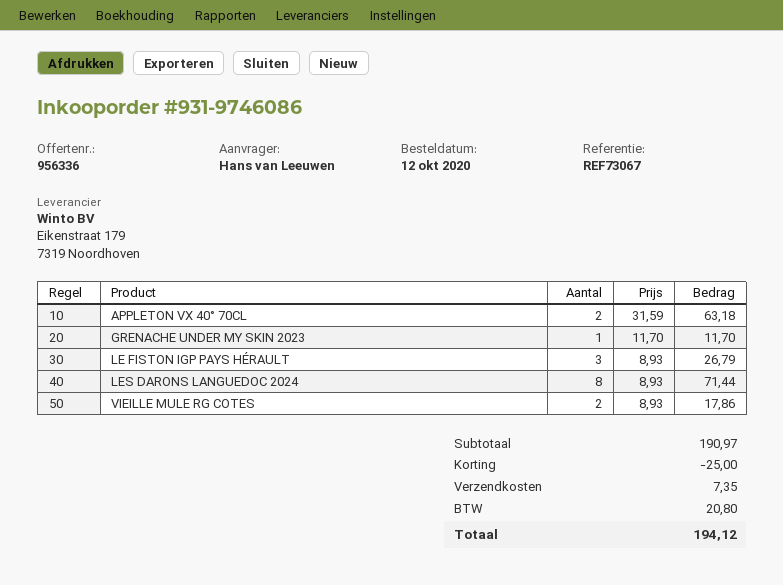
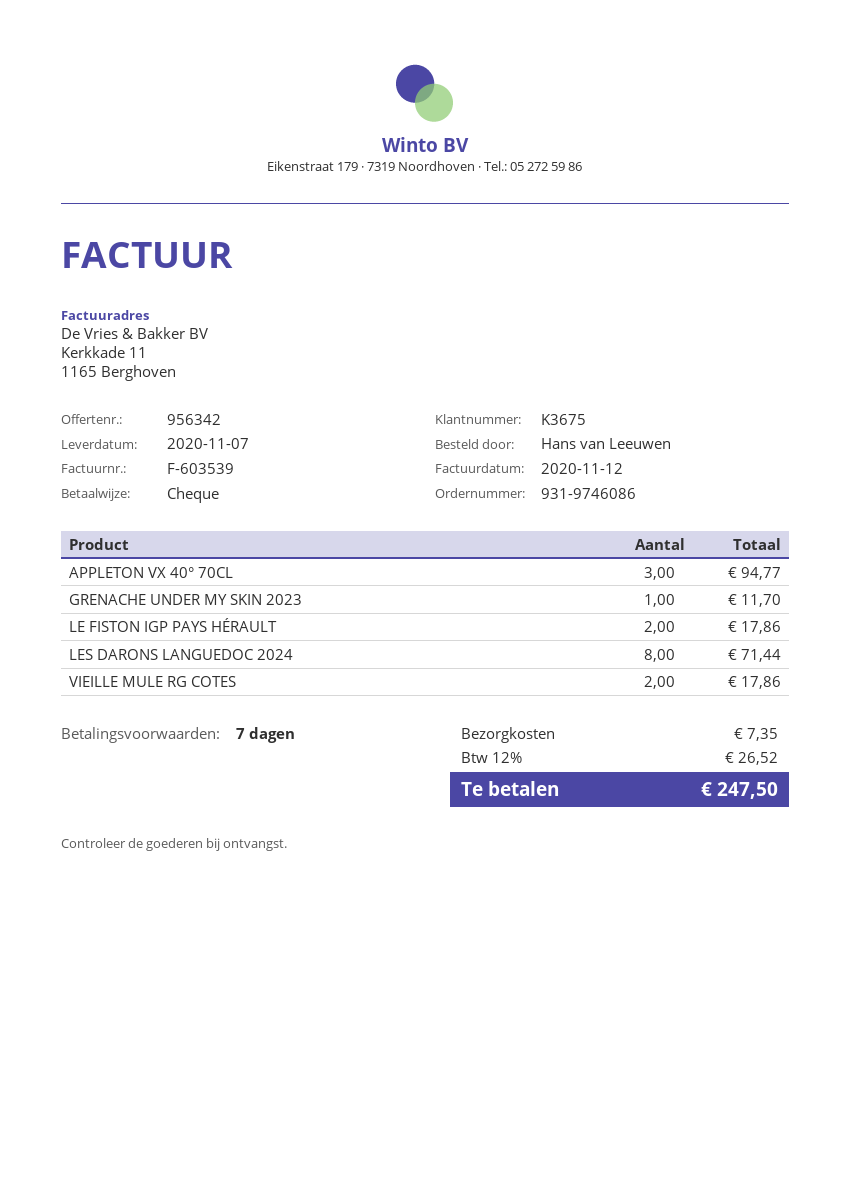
quote number: 956336 -> 956342
APPLETON VX 40° 70CL: 2 for 63.18 -> 3 for 94.77
LE FISTON IGP PAYS HÉRAULT: 3 for 26.79 -> 2 for 17.86
discount: 25.00 -> none
tax: 20.80 -> 26.52
total: 194.12 -> 247.50

